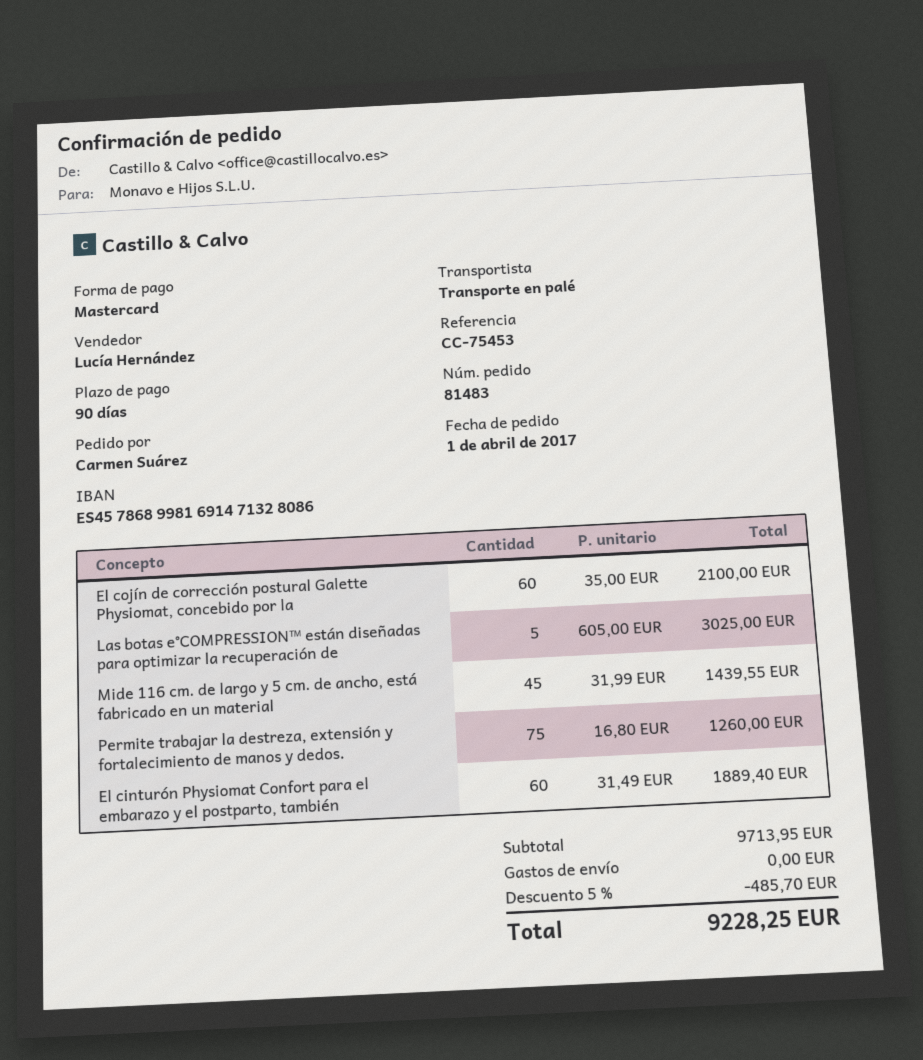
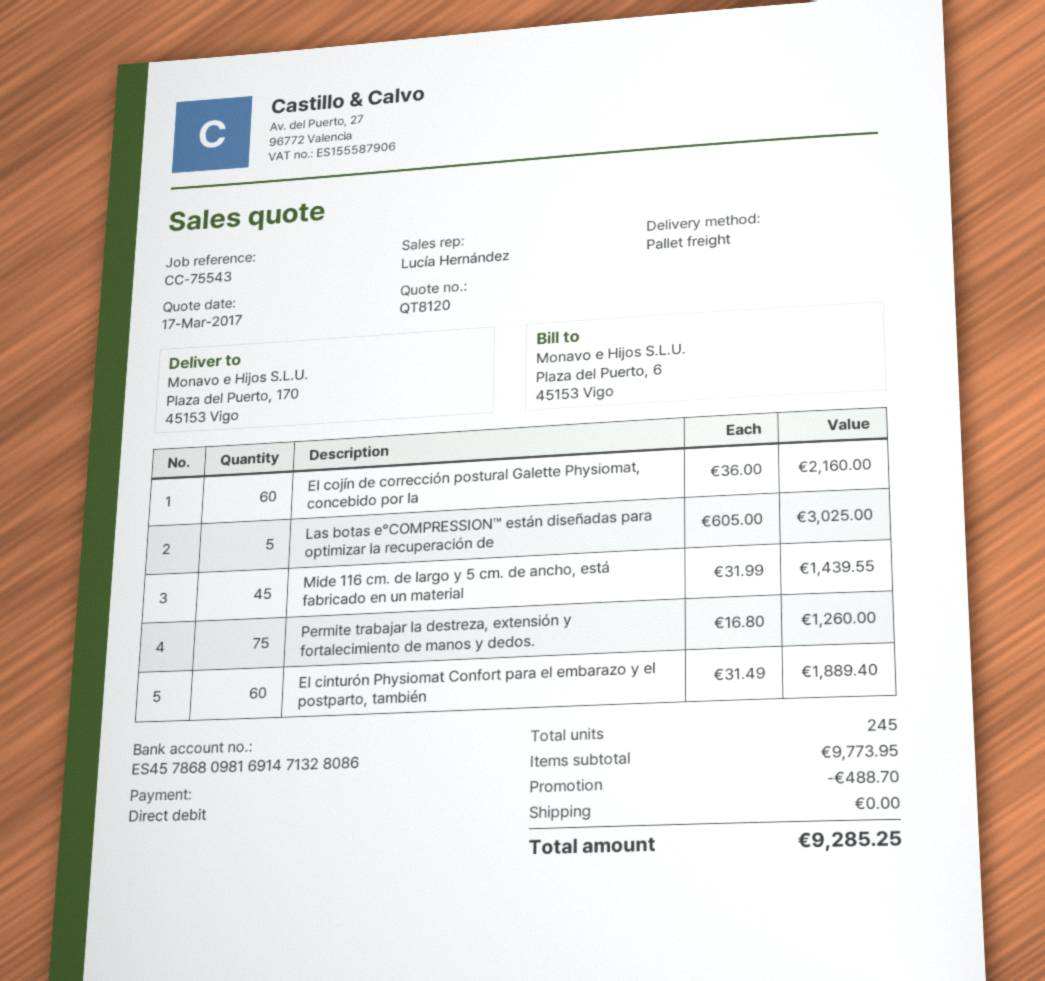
reference: CC-75453 -> CC-75543
payment method: Mastercard -> direct debit
bank account: ES4578689981691471328086 -> ES4578680981691471328086
El cojín de corrección postural Galette Physiomat, concebido por la: 60 x 35.00 = 2100.00 -> 60 x 36.00 = 2160.00
subtotal: 9713.95 -> 9773.95
discount: 485.70 -> 488.70
total: 9228.25 -> 9285.25

